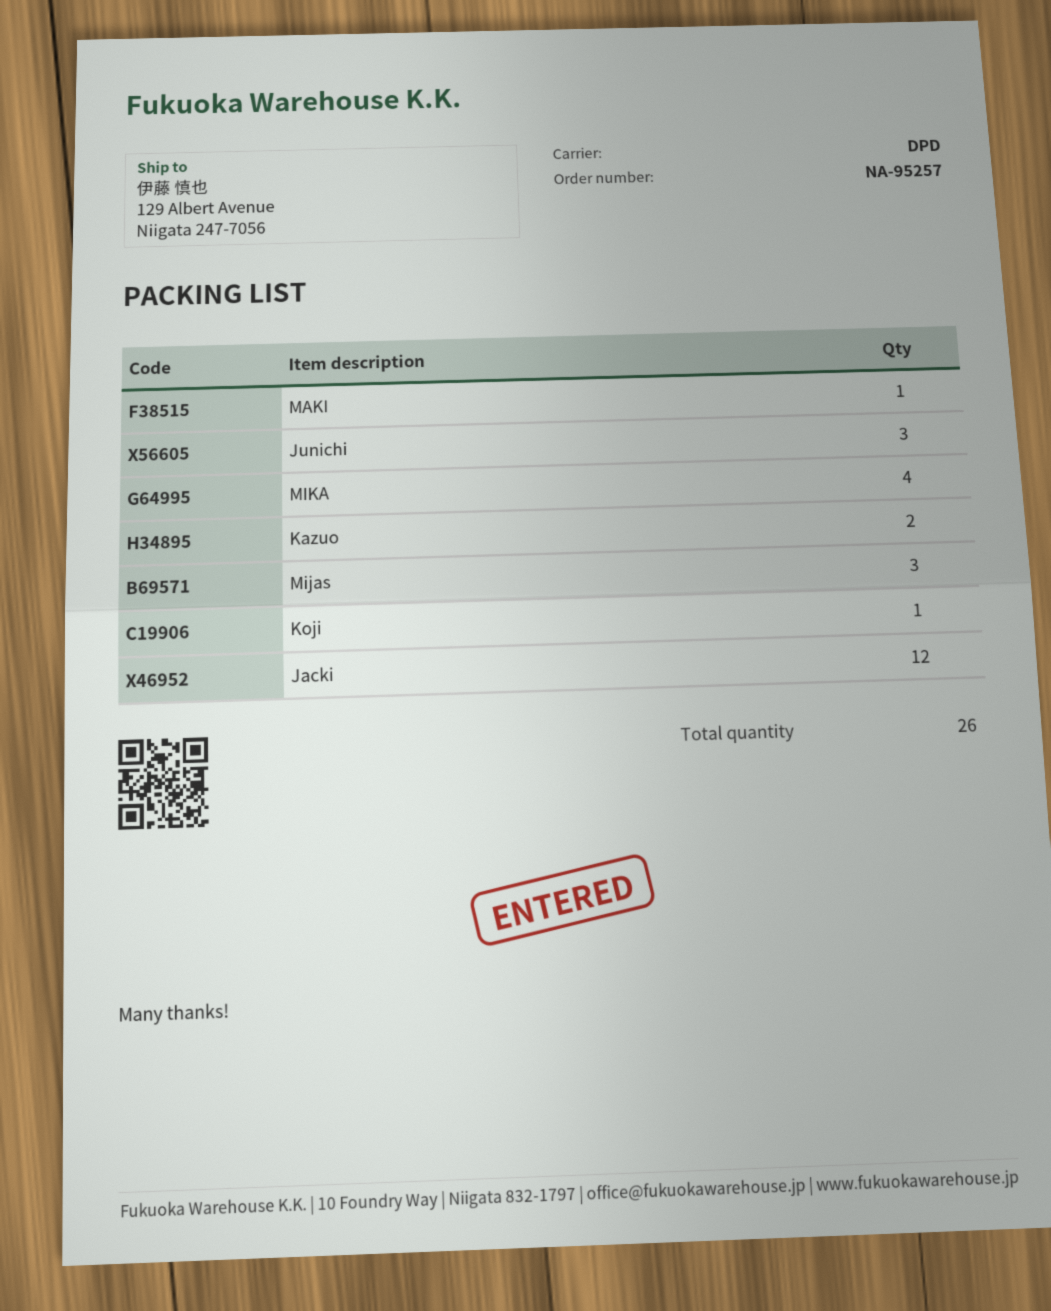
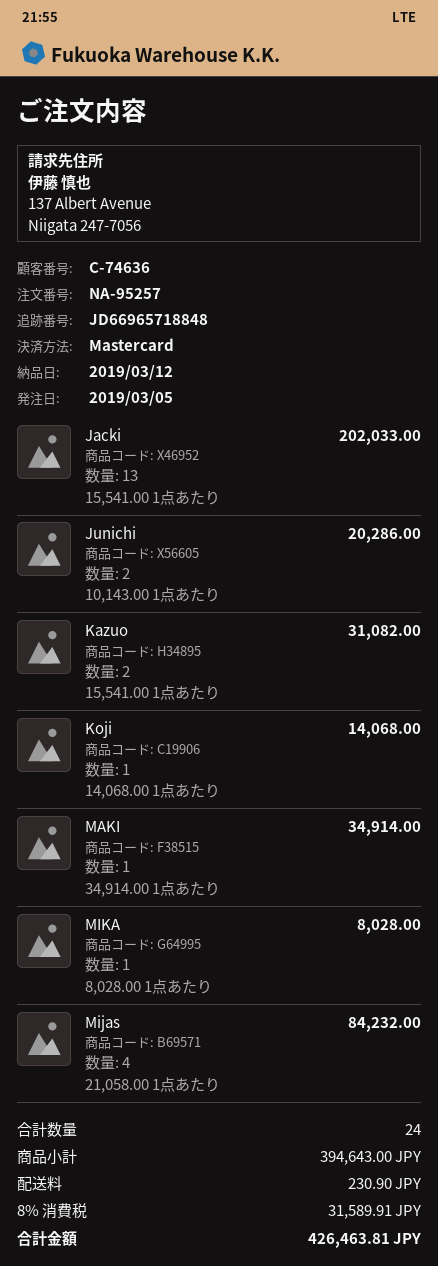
Junichi: 3 -> 2
MIKA: 4 -> 1
Mijas: 3 -> 4
Jacki: 12 -> 13
total quantity: 26 -> 24

